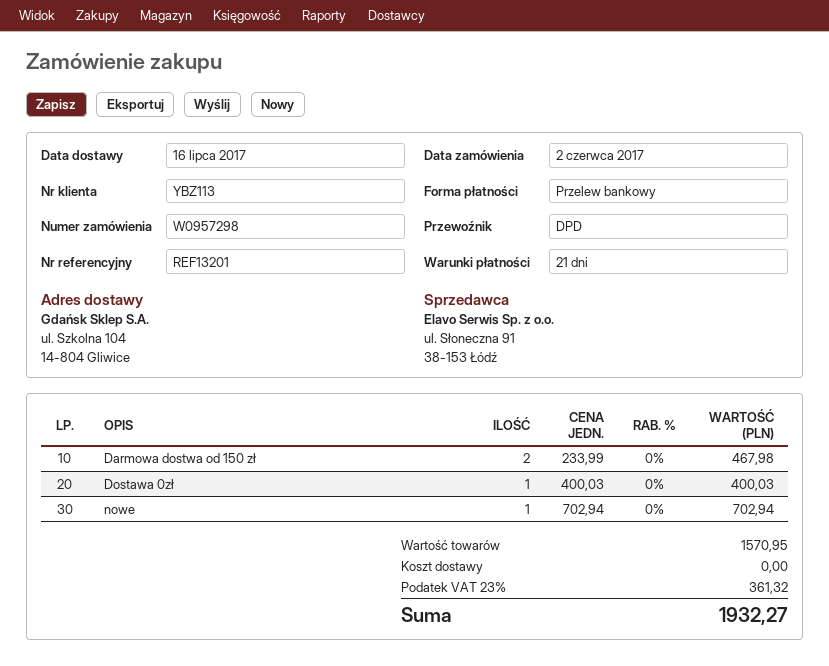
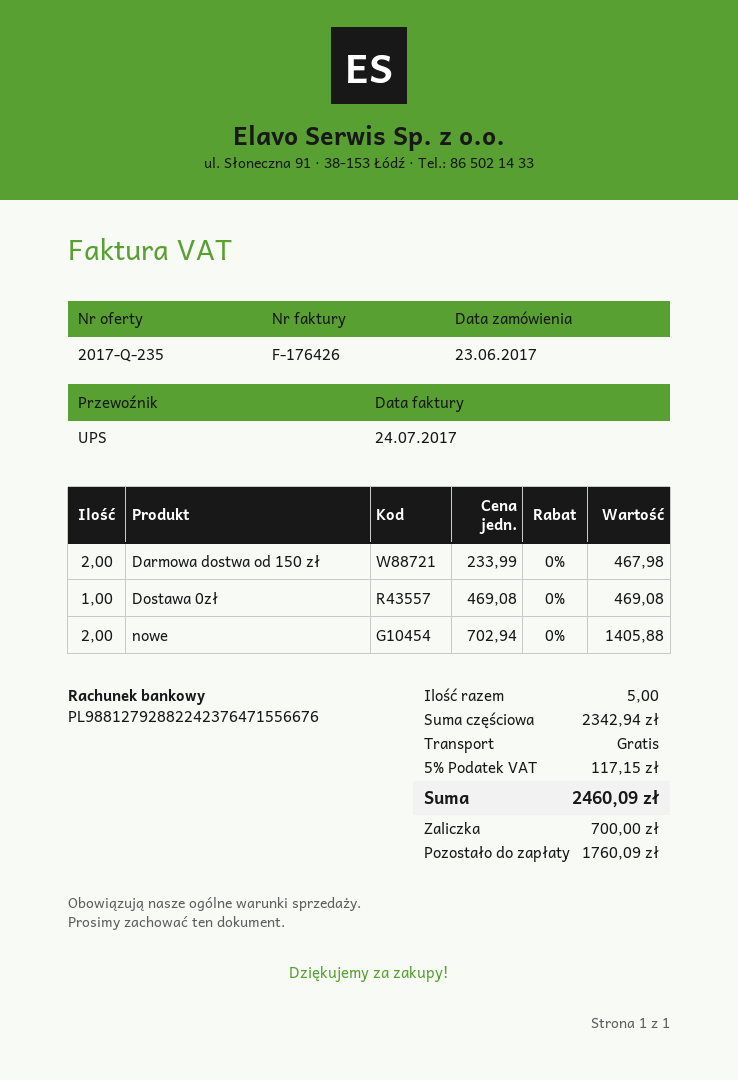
order date: 2017-06-02 -> 2017-06-23
shipping method: DPD -> UPS
Dostawa 0zł: 1 x 400.03 = 400.03 -> 1 x 469.08 = 469.08
nowe: 1 x 702.94 = 702.94 -> 2 x 702.94 = 1405.88
subtotal: 1570.95 -> 2342.94
tax: 23% = 361.32 -> 5% = 117.15
total: 1932.27 -> 2460.09

